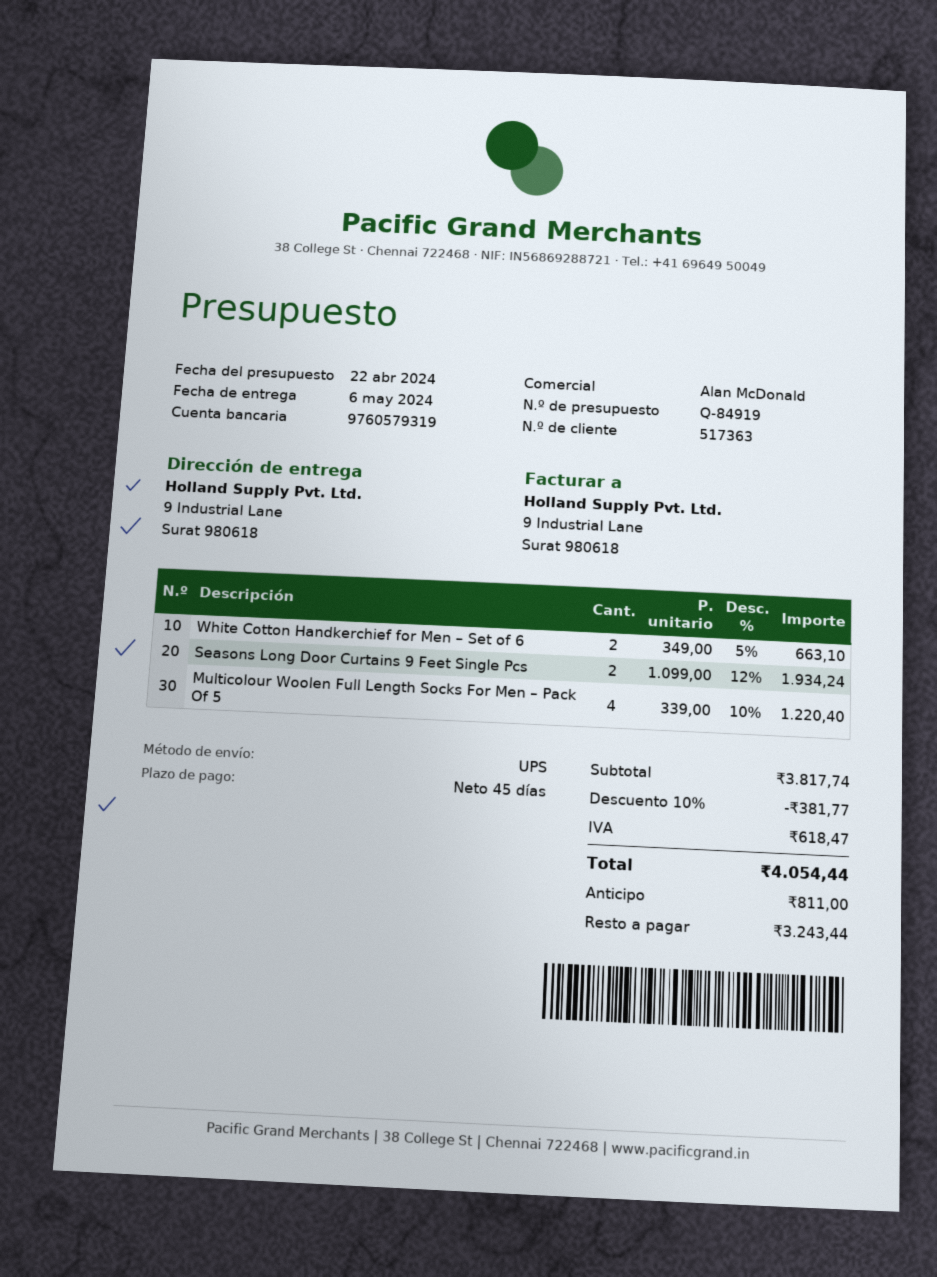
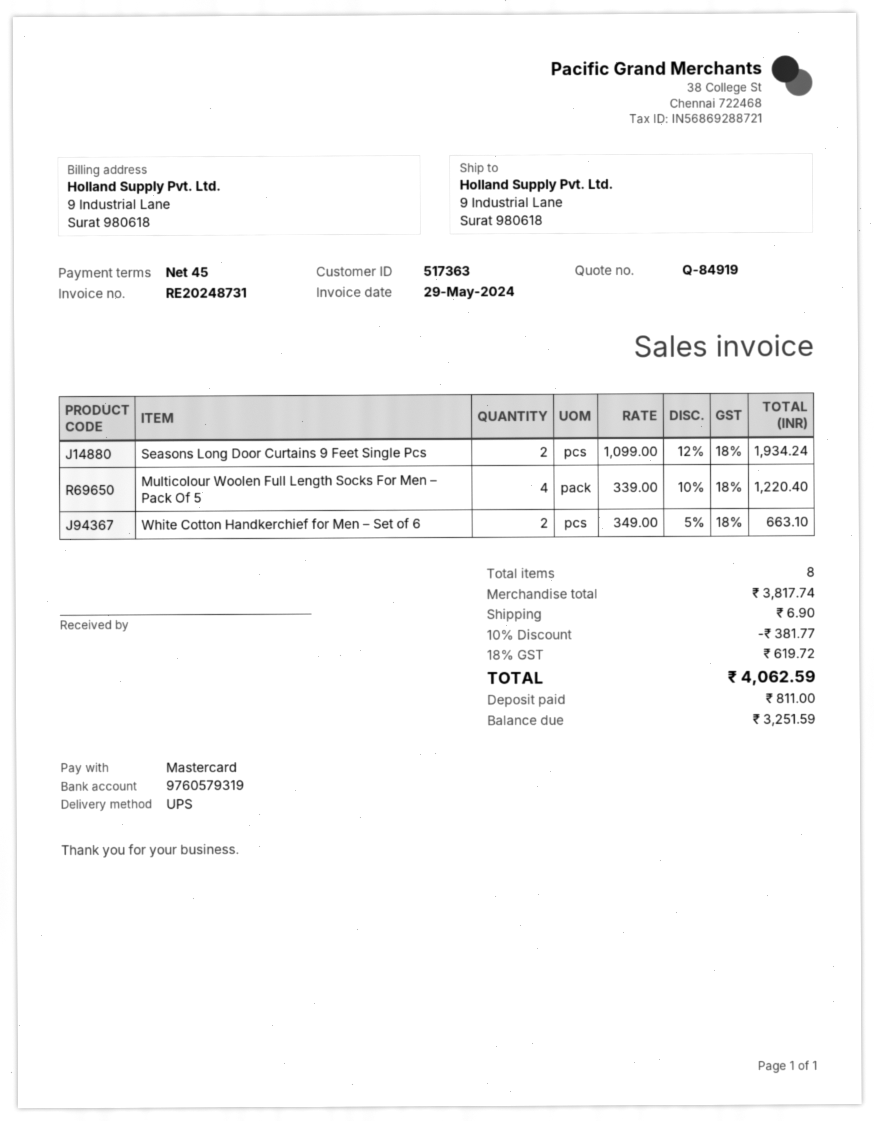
shipping: none -> 6.90
tax: 618.47 -> 619.72
total: 4054.44 -> 4062.59
balance: 3243.44 -> 3251.59

